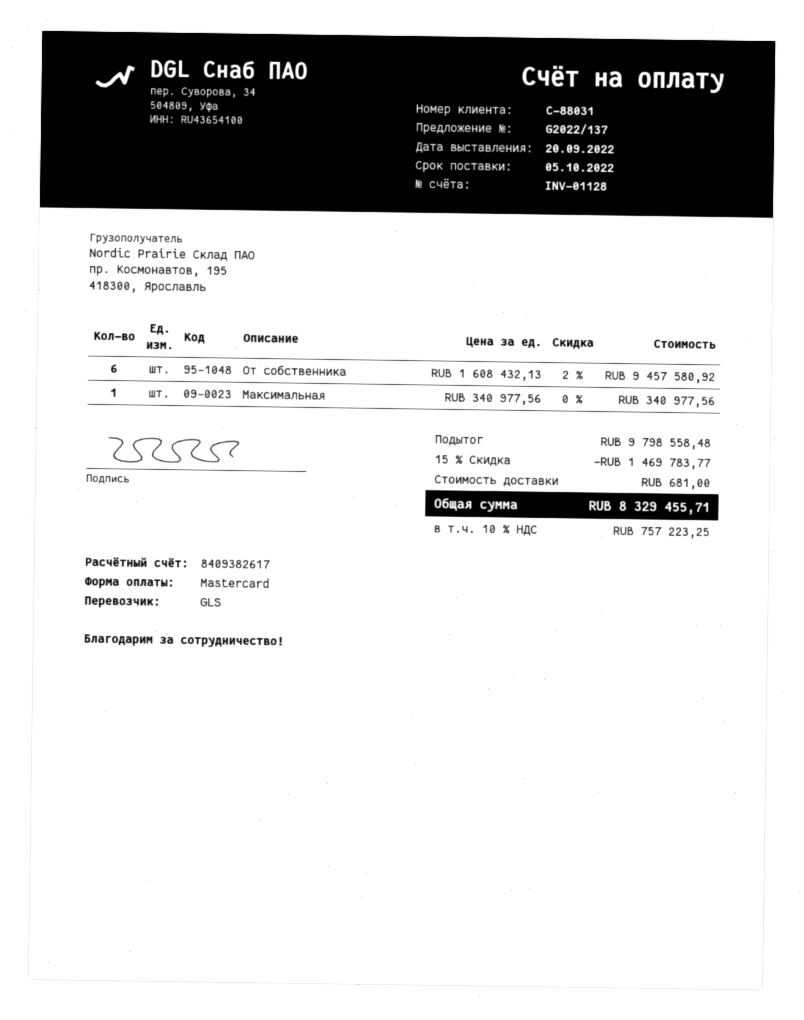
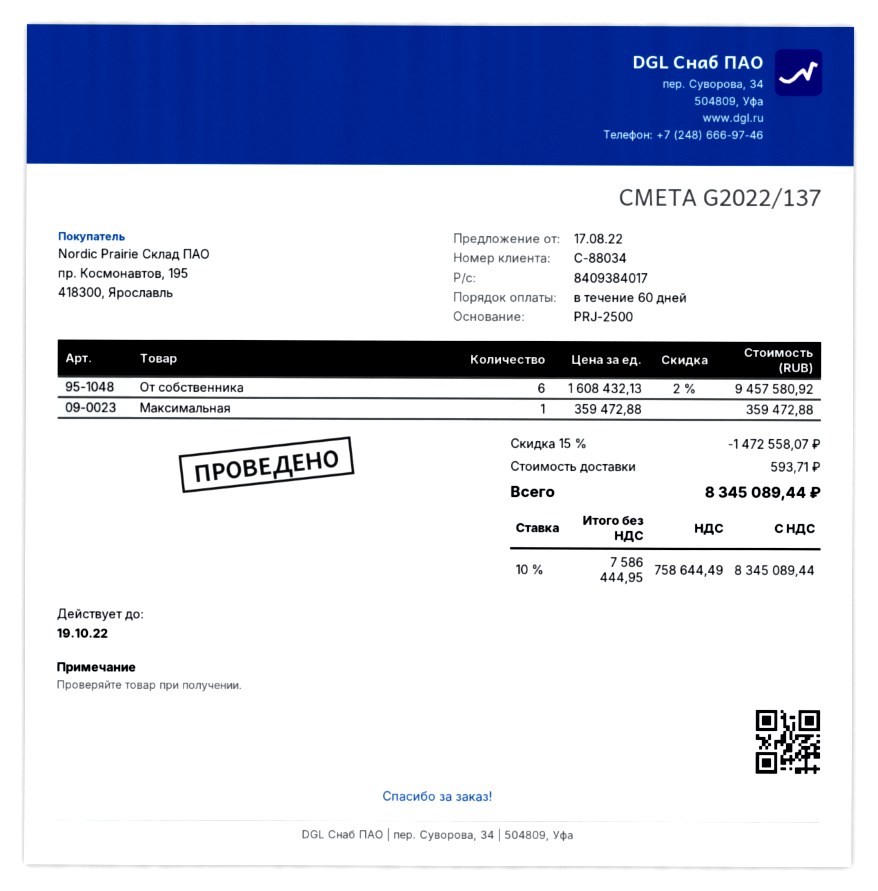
customer number: C-88031 -> C-88034
bank account: 8409382617 -> 8409384017
Максимальная: 1 x 340977.56 = 340977.56 -> 1 x 359472.88 = 359472.88
discount: 15% = 1469783.77 -> 15% = 1472558.07
shipping: 681.00 -> 593.71
tax: 10% = 757223.25 -> 10% = 758644.49
total: 8329455.71 -> 8345089.44

